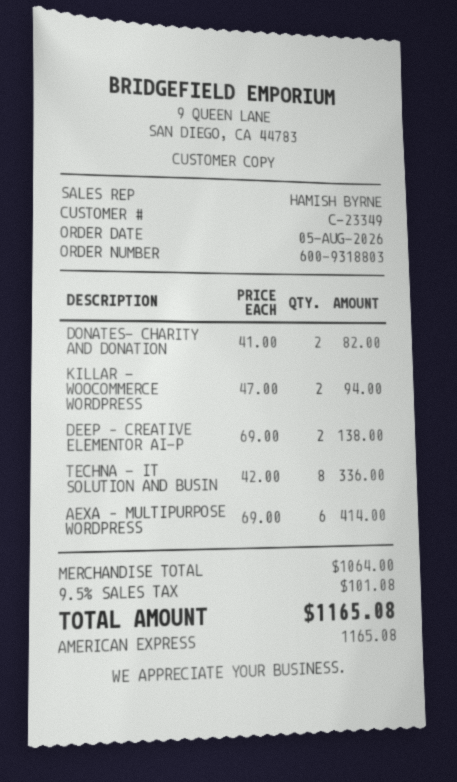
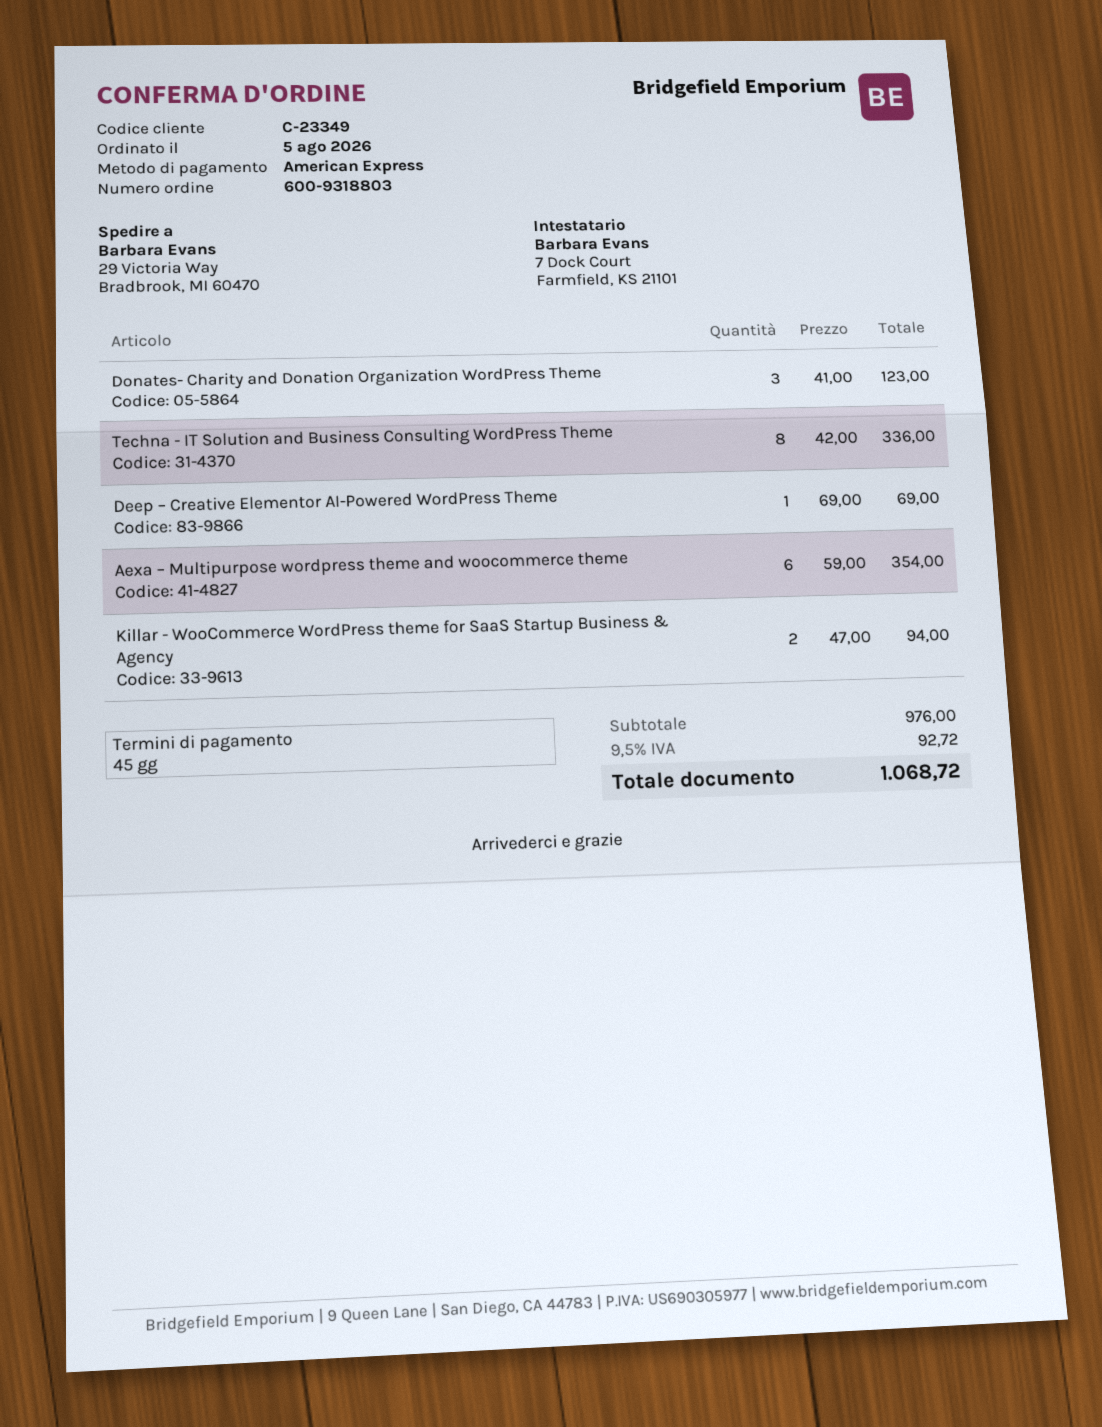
DONATES- CHARITY AND DONATION: 2 x 41.00 = 82.00 -> 3 x 41.00 = 123.00
DEEP – CREATIVE ELEMENTOR AI-P: 2 x 69.00 = 138.00 -> 1 x 69.00 = 69.00
AEXA – MULTIPURPOSE WORDPRESS: 6 x 69.00 = 414.00 -> 6 x 59.00 = 354.00
subtotal: 1064.00 -> 976.00
tax: 9.5% = 101.08 -> 9.5% = 92.72
total: 1165.08 -> 1068.72

